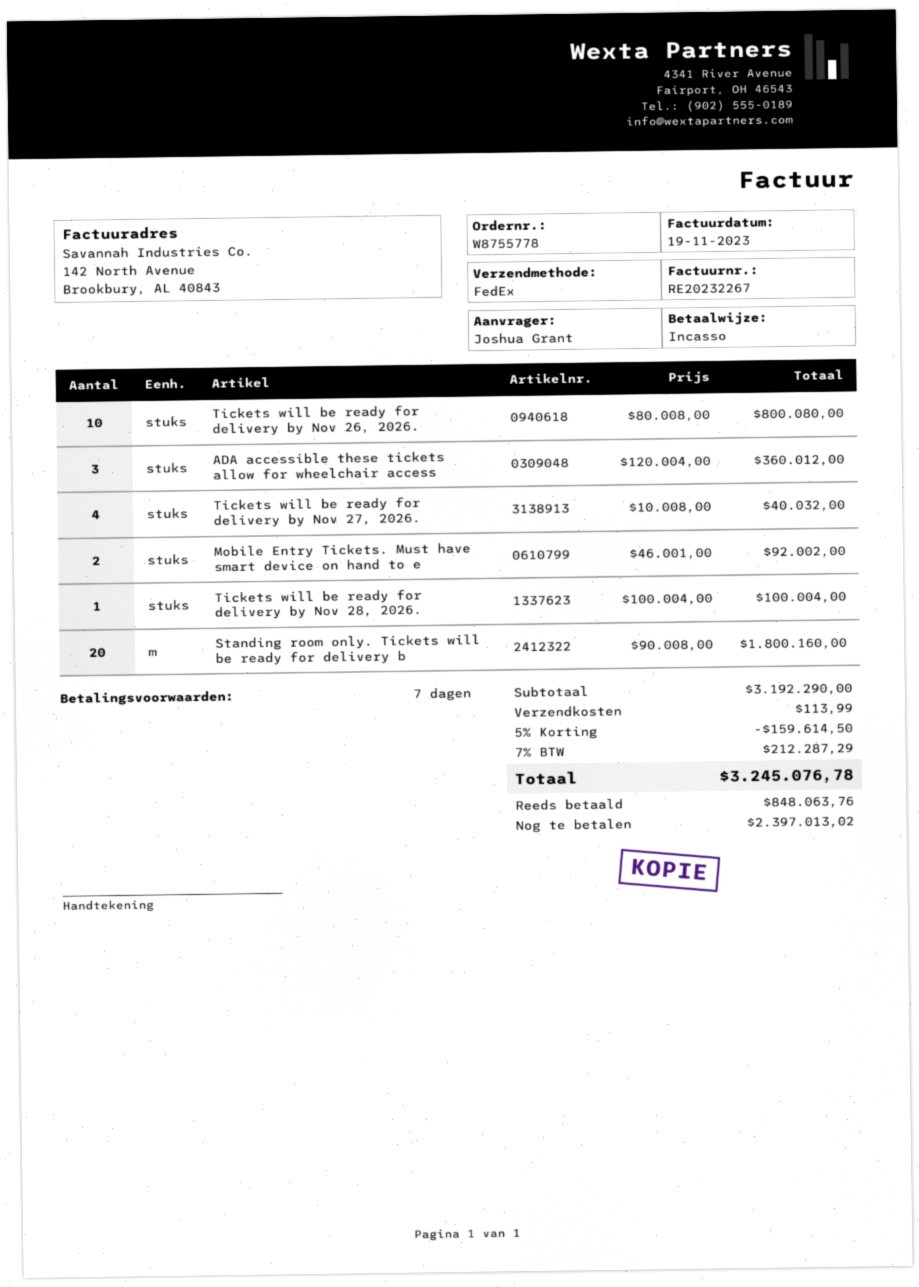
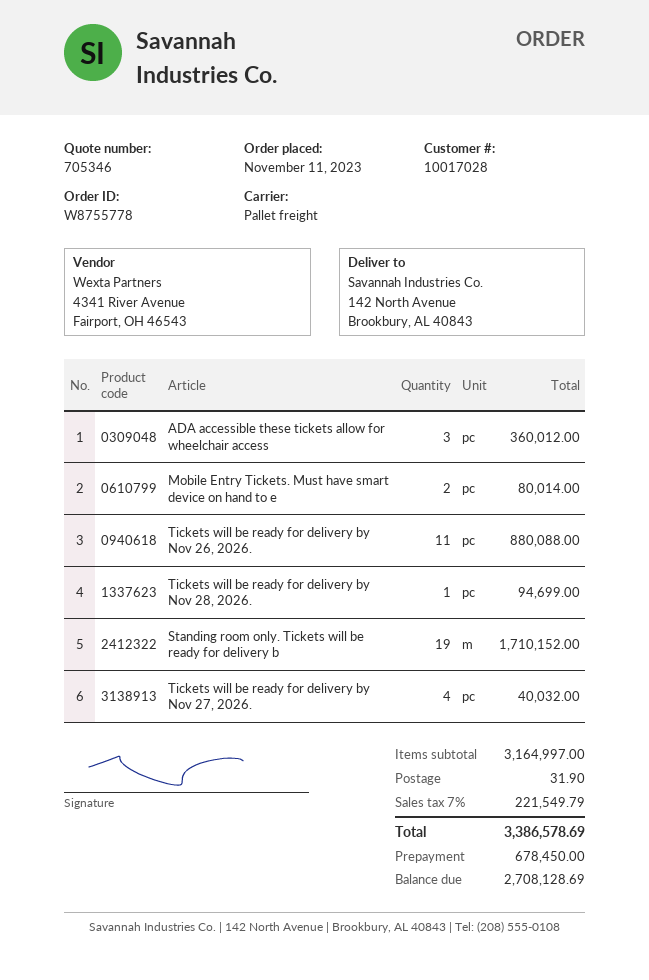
shipping method: FedEx -> pallet freight
Tickets will be ready for delivery by Nov 26, 2026.: 10 for 800080.00 -> 11 for 880088.00
Mobile Entry Tickets. Must have smart device on hand to e: 2 for 92002.00 -> 2 for 80014.00
Tickets will be ready for delivery by Nov 28, 2026.: 1 for 100004.00 -> 1 for 94699.00
Standing room only. Tickets will be ready for delivery b: 20 for 1800160.00 -> 19 for 1710152.00
subtotal: 3192290.00 -> 3164997.00
discount: 5% = 159614.50 -> none
shipping: 113.99 -> 31.90
tax: 7% = 212287.29 -> 7% = 221549.79
total: 3245076.78 -> 3386578.69
deposit: 848063.76 -> 678450.00
balance: 2397013.02 -> 2708128.69

